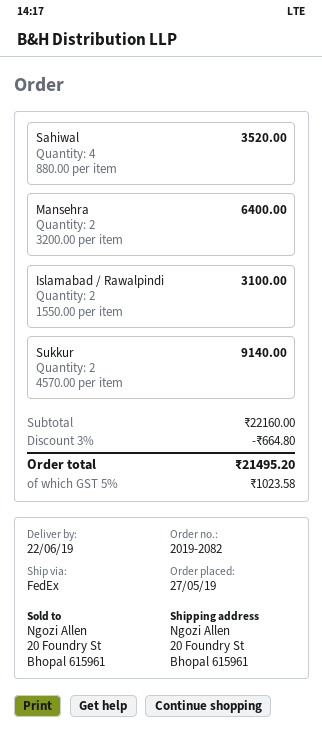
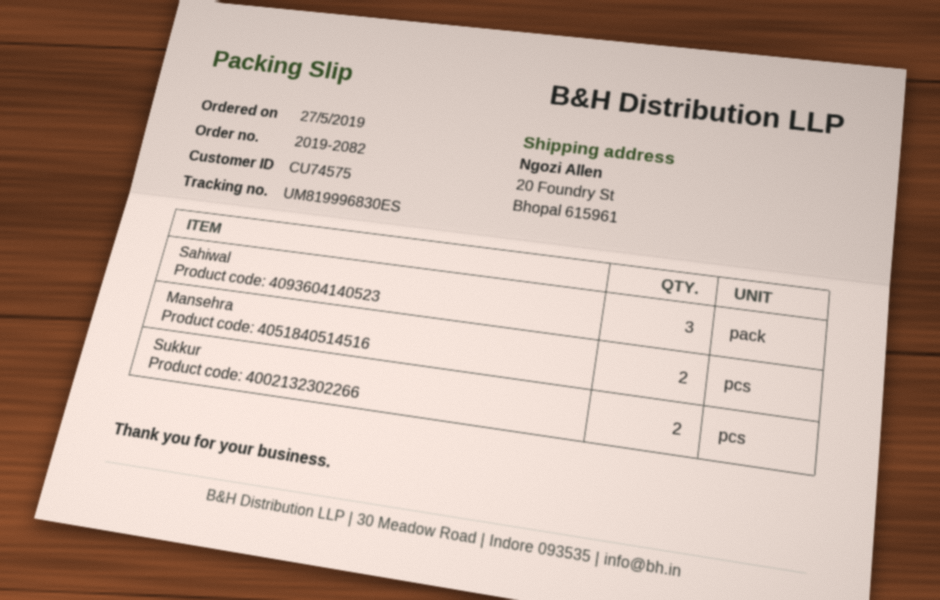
Sahiwal: 4 -> 3
Islamabad / Rawalpindi: 2 -> none

